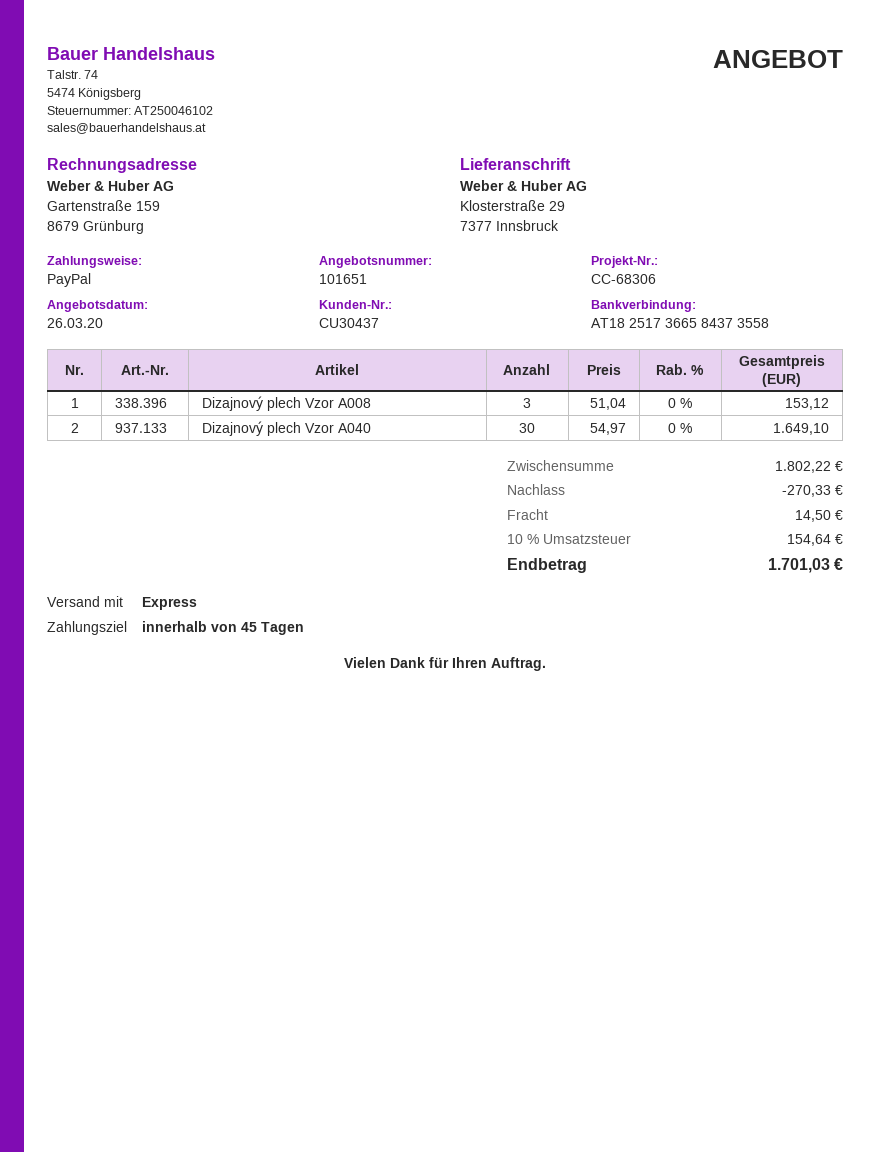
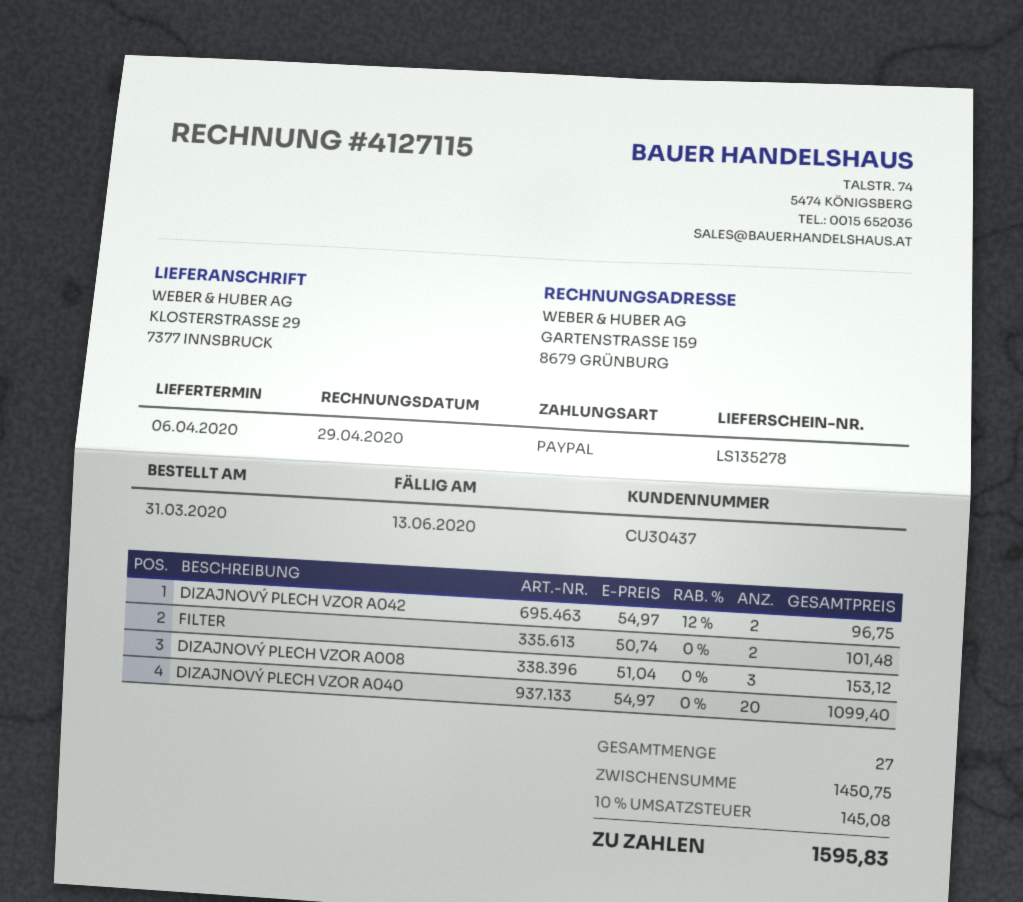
Dizajnový plech Vzor A040: 30 x 54.97 = 1649.10 -> 20 x 54.97 = 1099.40
DIZAJNOVÝ PLECH VZOR A042: none -> 2 x 54.97 - 12% = 96.75
FILTER: none -> 2 x 50.74 = 101.48
subtotal: 1802.22 -> 1450.75
discount: 270.33 -> none
shipping: 14.50 -> none
tax: 10% = 154.64 -> 10% = 145.08
total: 1701.03 -> 1595.83

